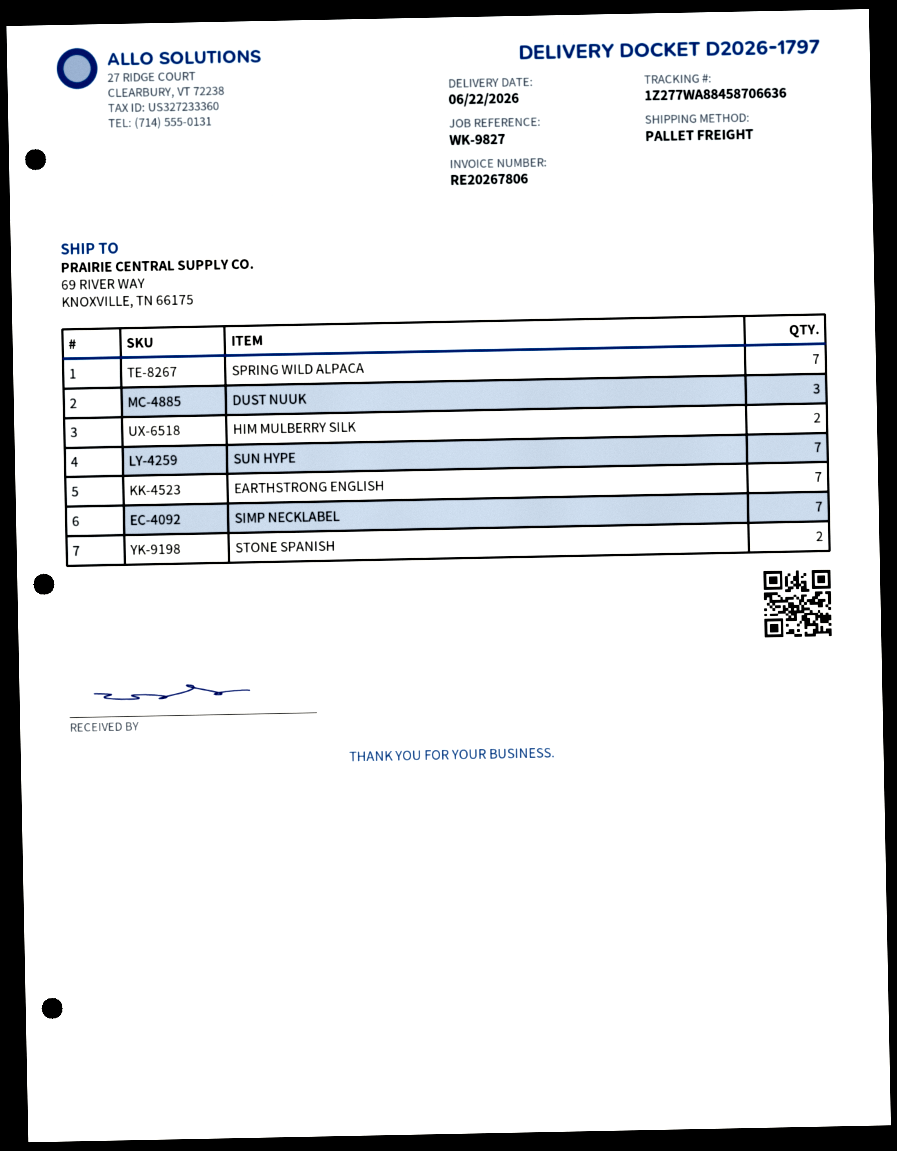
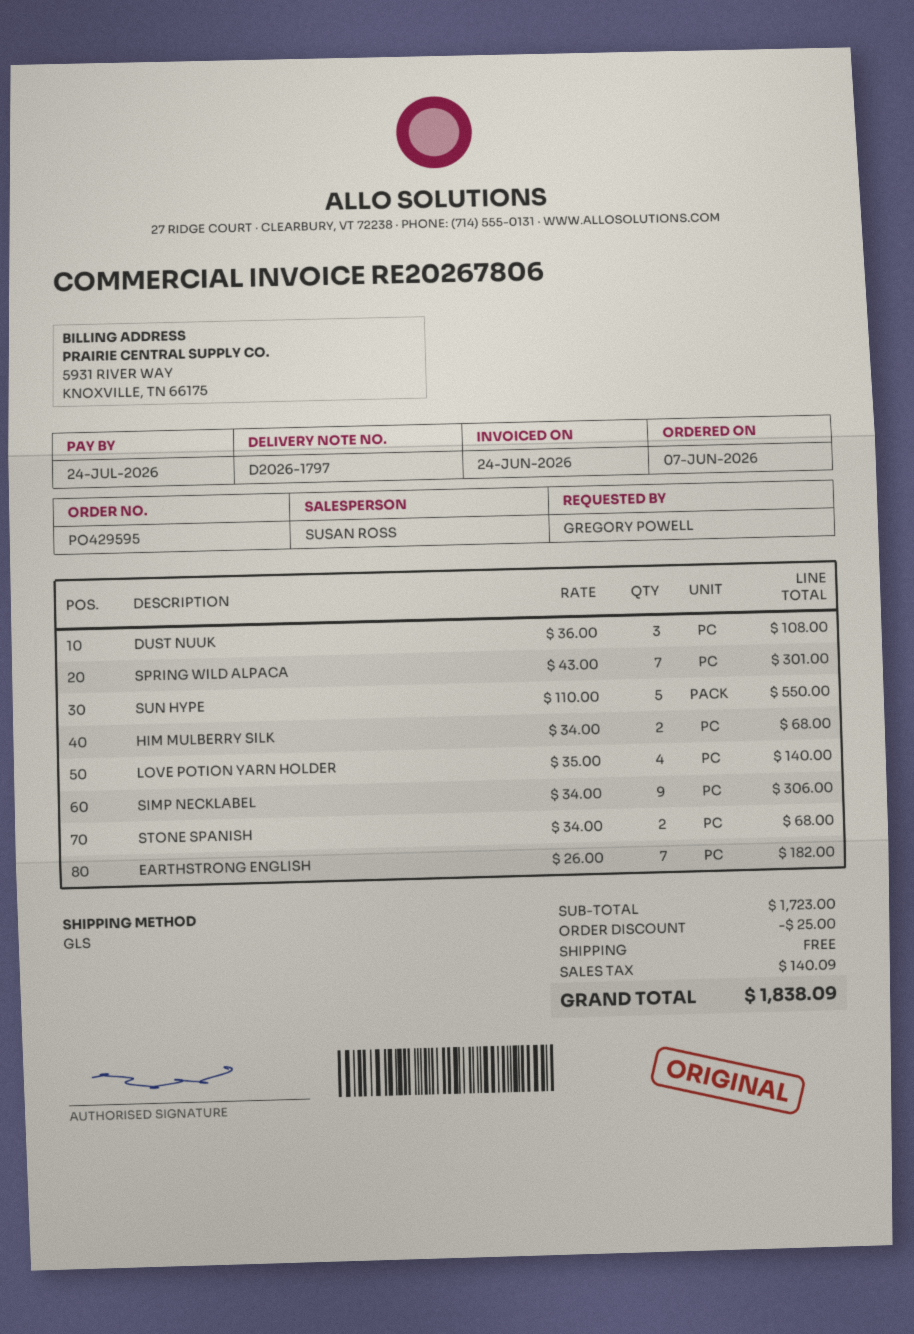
shipping method: pallet freight -> GLS
SUN HYPE: 7 -> 5
SIMP NECKLABEL: 7 -> 9
LOVE POTION YARN HOLDER: none -> 4

